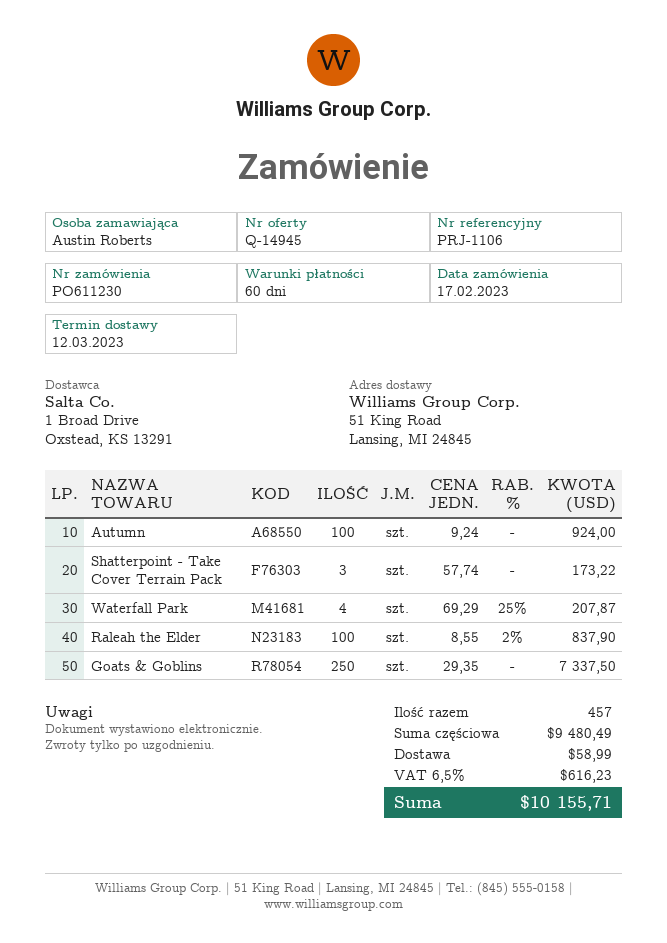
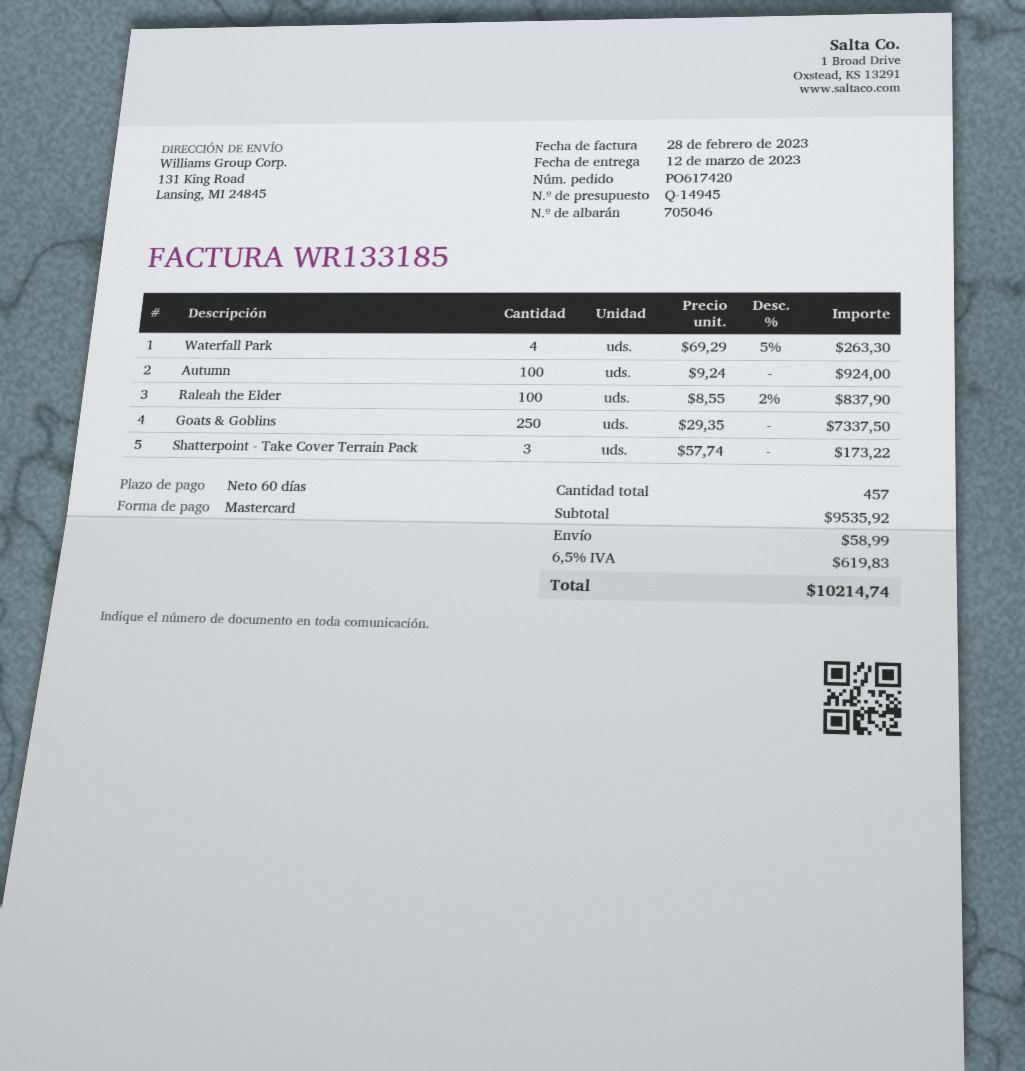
order number: PO611230 -> PO617420
ship to: 51 King Road, Lansing, MI 24845 -> 131 King Road, Lansing, MI 24845
Waterfall Park: 4 x 69.29 - 25% = 207.87 -> 4 x 69.29 - 5% = 263.30
subtotal: 9480.49 -> 9535.92
tax: 6.5% = 616.23 -> 6.5% = 619.83
total: 10155.71 -> 10214.74

